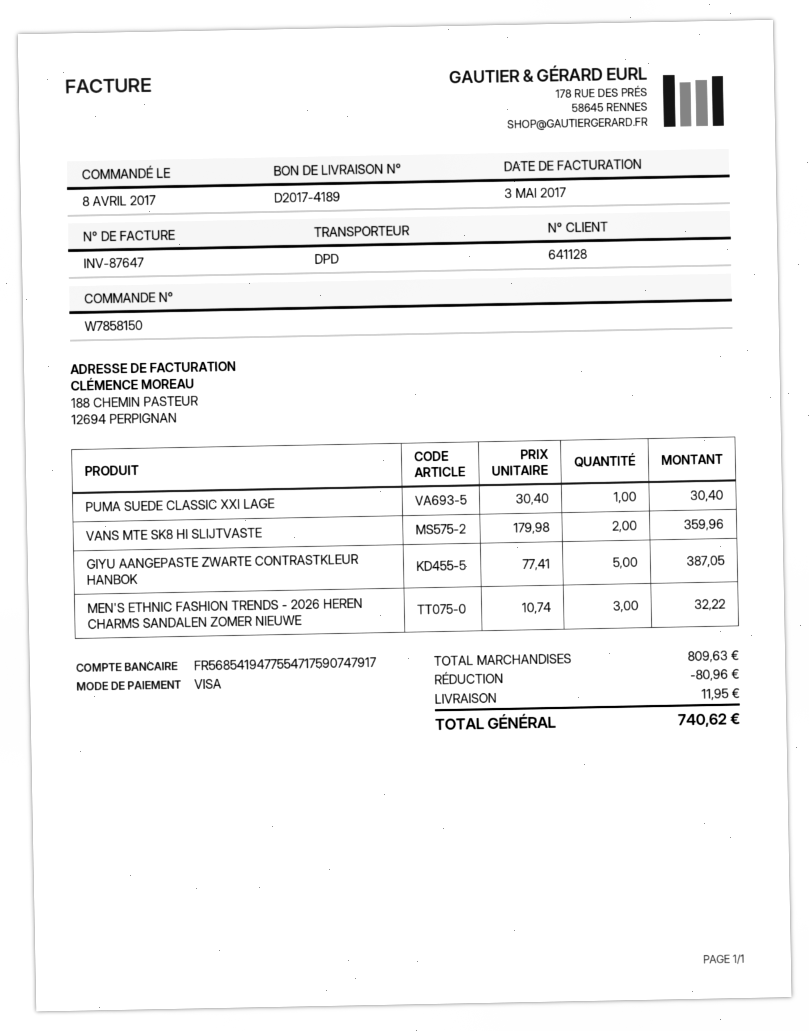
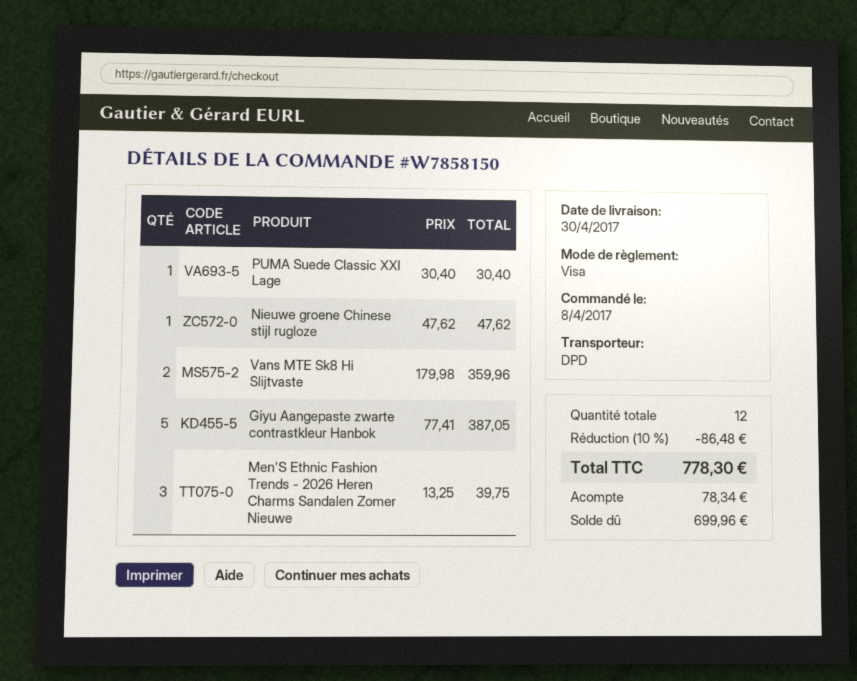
MEN'S ETHNIC FASHION TRENDS - 2026 HEREN CHARMS SANDALEN ZOMER NIEUWE: 3 x 10.74 = 32.22 -> 3 x 13.25 = 39.75
Nieuwe groene Chinese stijl rugloze: none -> 1 x 47.62 = 47.62
discount: 80.96 -> 86.48
shipping: 11.95 -> none
total: 740.62 -> 778.30

